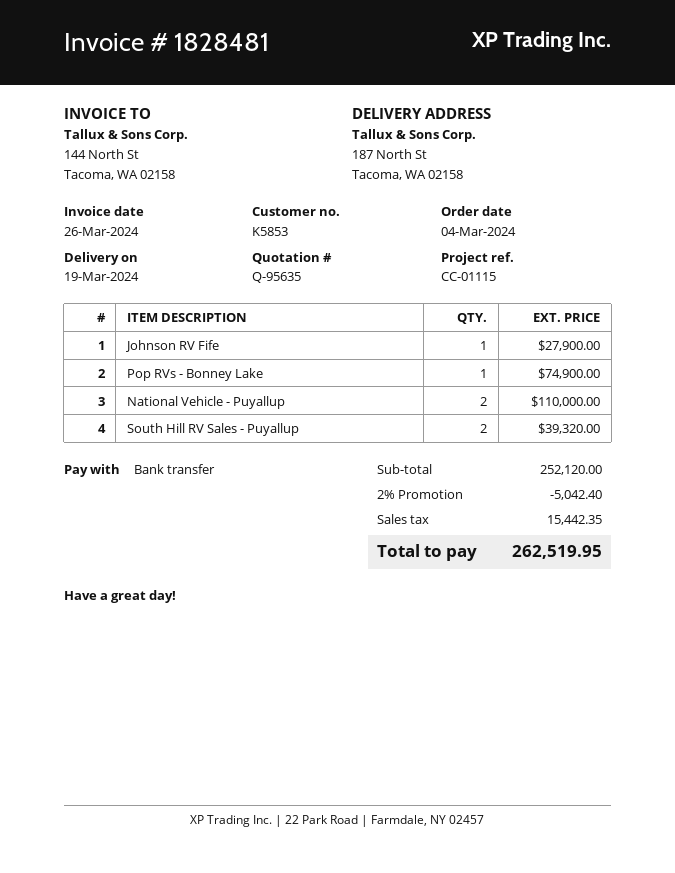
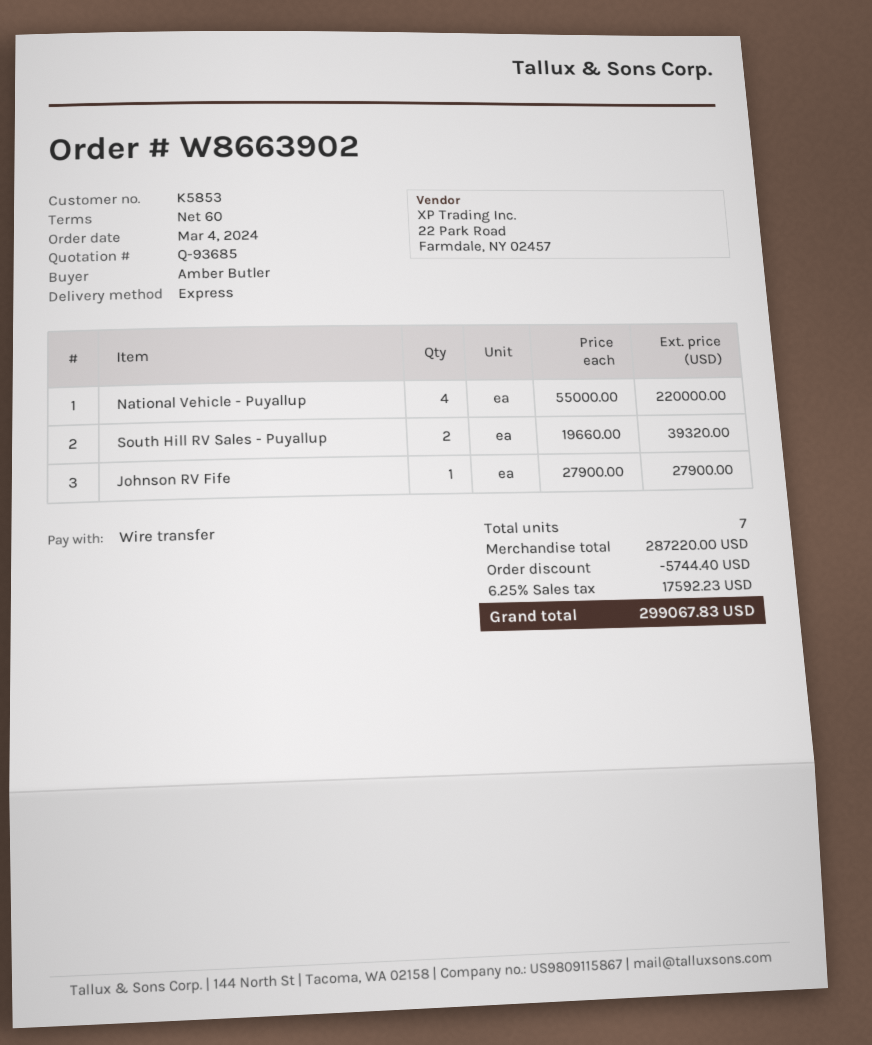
quote number: Q-95635 -> Q-93685
Pop RVs - Bonney Lake: 1 for 74900.00 -> none
National Vehicle - Puyallup: 2 for 110000.00 -> 4 for 220000.00
subtotal: 252120.00 -> 287220.00
discount: 5042.40 -> 5744.40
tax: 15442.35 -> 17592.23
total: 262519.95 -> 299067.83

